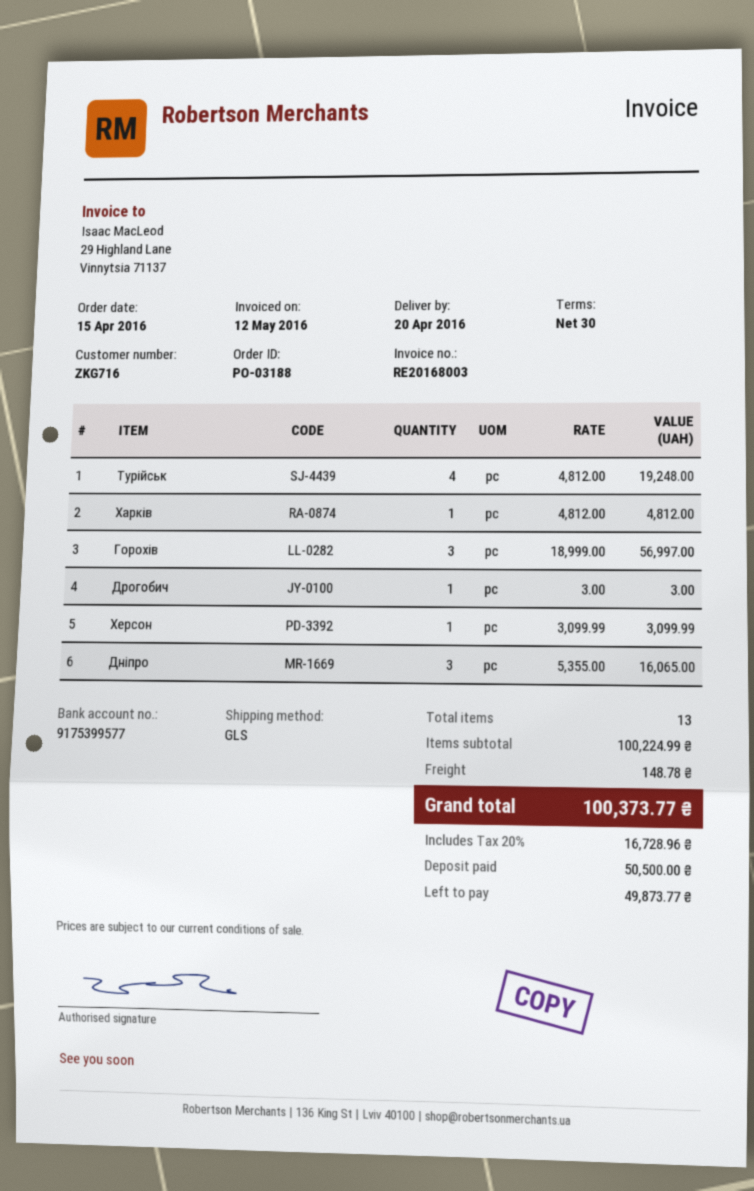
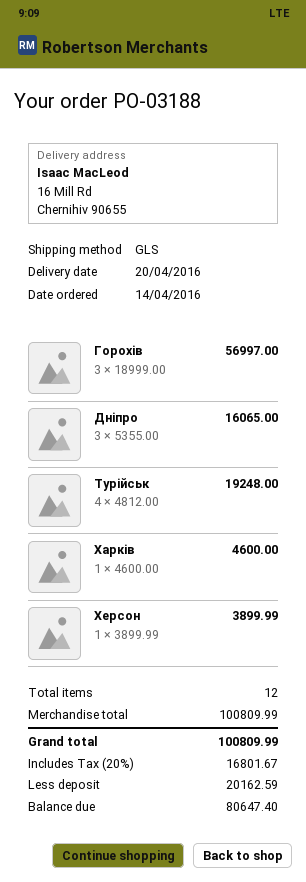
order date: 2016-04-15 -> 2016-04-14
Харків: 1 x 4812.00 = 4812.00 -> 1 x 4600.00 = 4600.00
Дрогобич: 1 x 3.00 = 3.00 -> none
Херсон: 1 x 3099.99 = 3099.99 -> 1 x 3899.99 = 3899.99
total quantity: 13 -> 12
subtotal: 100224.99 -> 100809.99
shipping: 148.78 -> none
tax: 20% = 16728.96 -> 20% = 16801.67
total: 100373.77 -> 100809.99
deposit: 50500.00 -> 20162.59
balance: 49873.77 -> 80647.40

